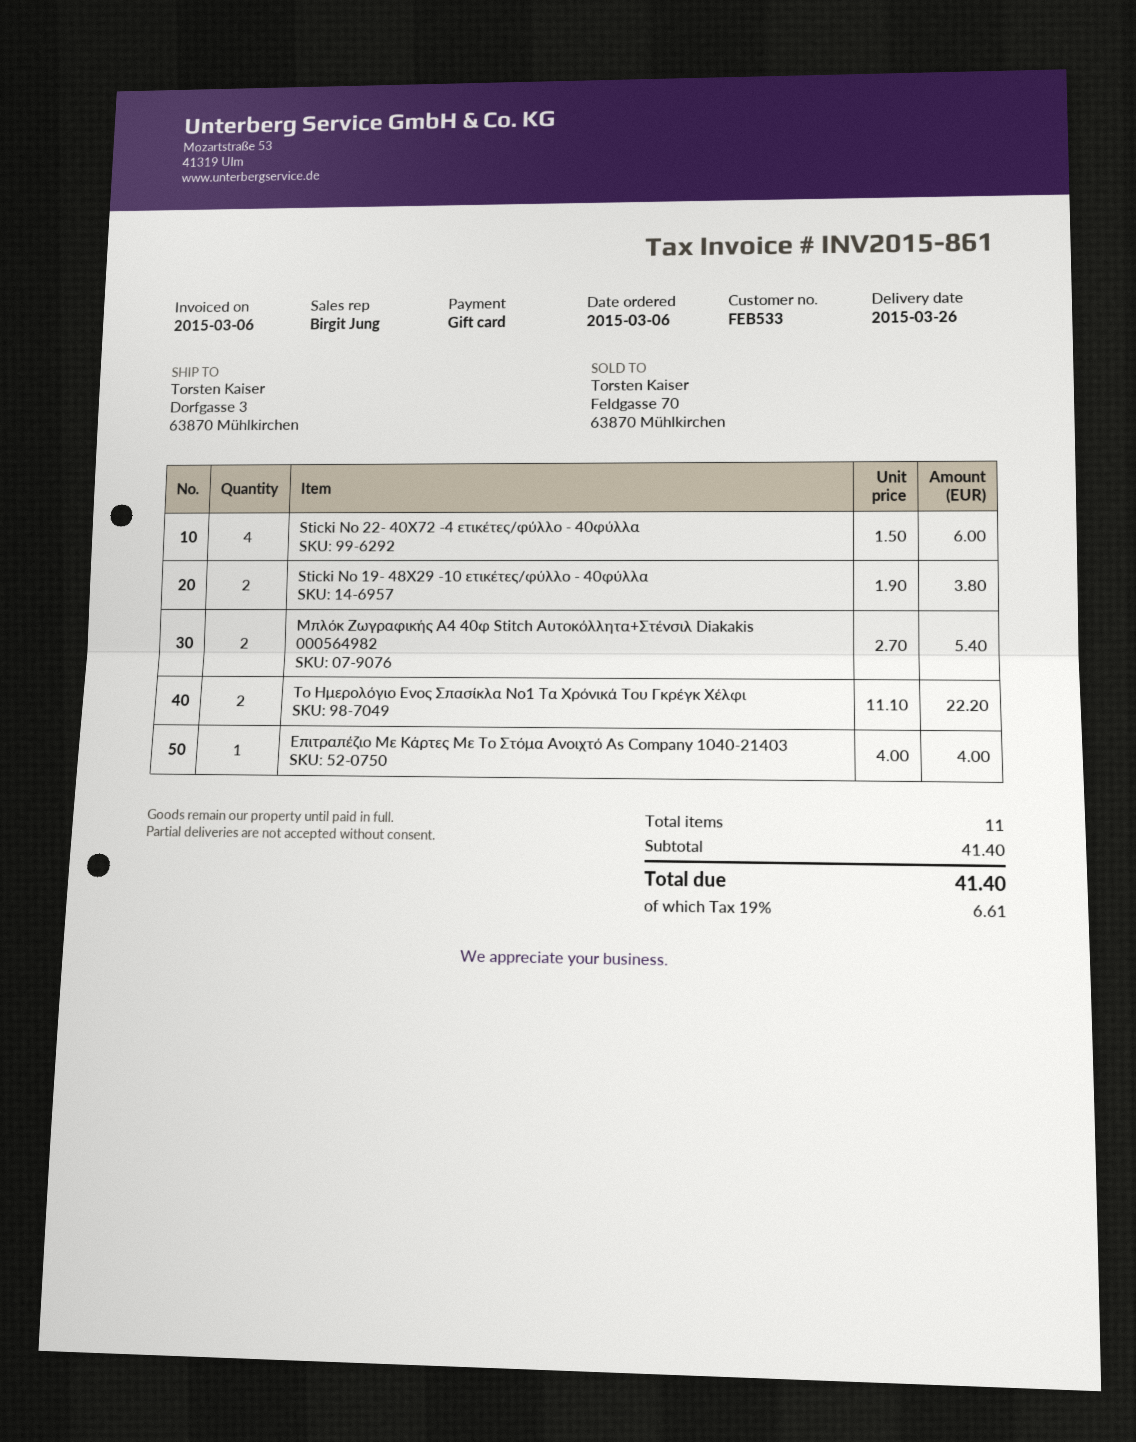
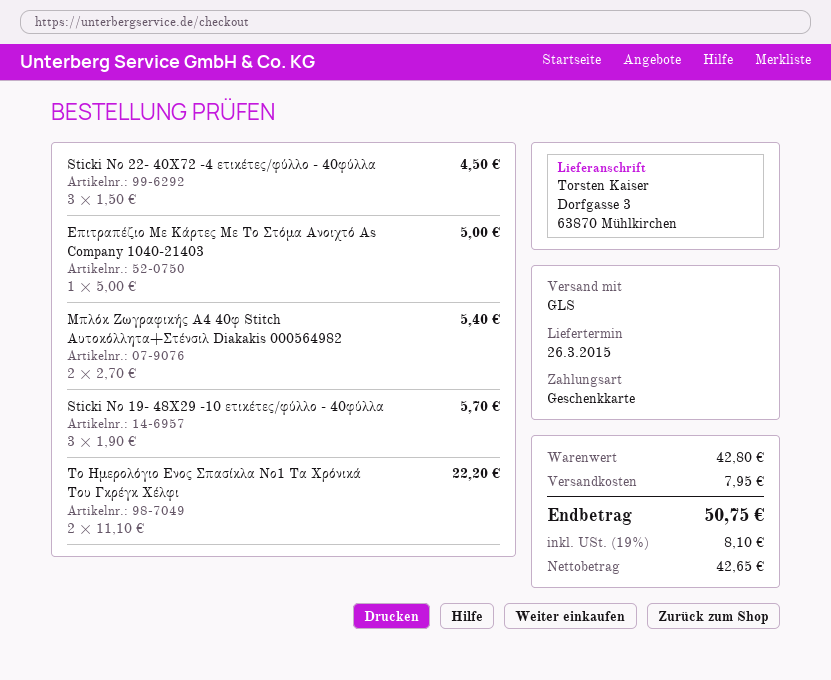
Sticki Νο 22- 40Χ72 -4 ετικέτες/φύλλο - 40φύλλα: 4 x 1.50 = 6.00 -> 3 x 1.50 = 4.50
Sticki Νο 19- 48Χ29 -10 ετικέτες/φύλλο - 40φύλλα: 2 x 1.90 = 3.80 -> 3 x 1.90 = 5.70
Επιτραπέζιο Με Κάρτες Με Το Στόμα Ανοιχτό As Company 1040-21403: 1 x 4.00 = 4.00 -> 1 x 5.00 = 5.00
subtotal: 41.40 -> 42.80
shipping: none -> 7.95
tax: 19% = 6.61 -> 19% = 8.10
total: 41.40 -> 50.75

